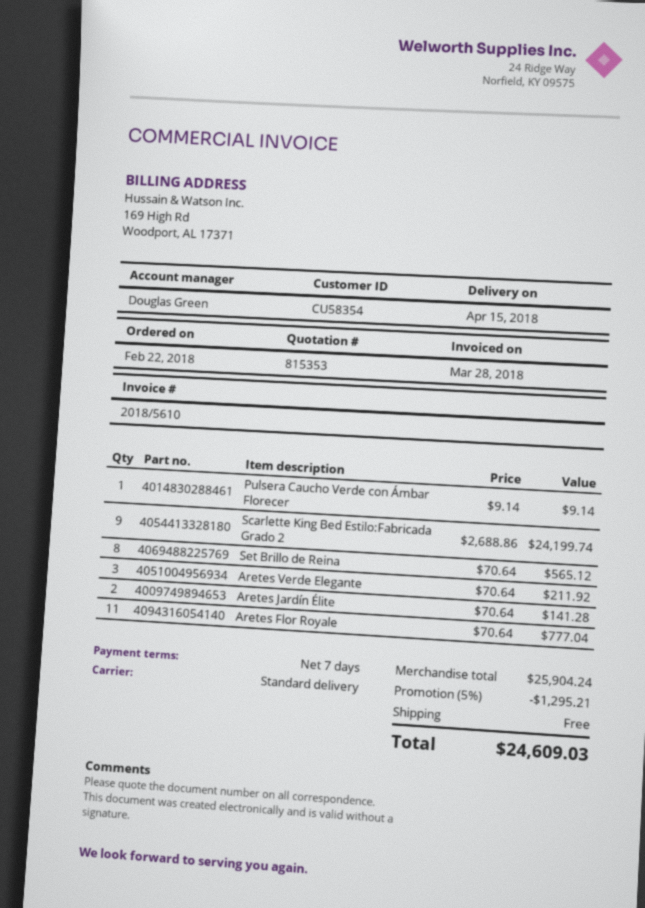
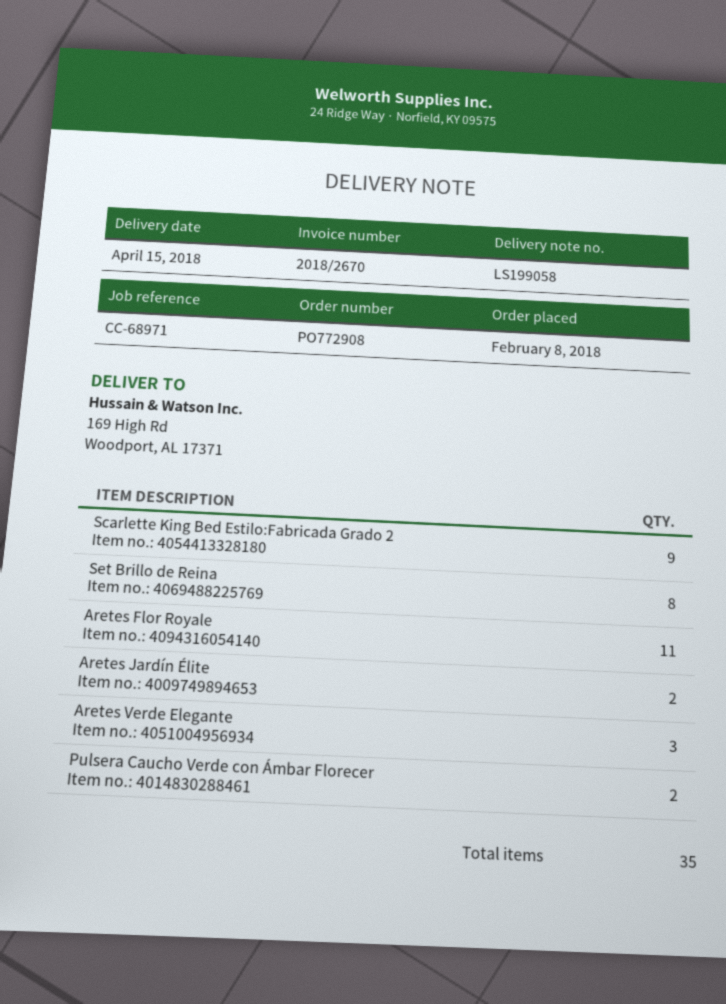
order date: 2018-02-22 -> 2018-02-08
invoice number: 2018/5610 -> 2018/2670
Pulsera Caucho Verde con Ámbar Florecer: 1 -> 2

